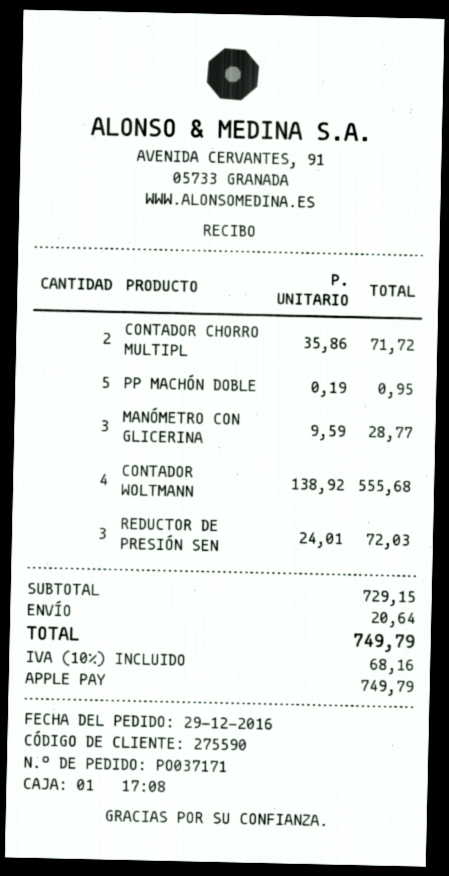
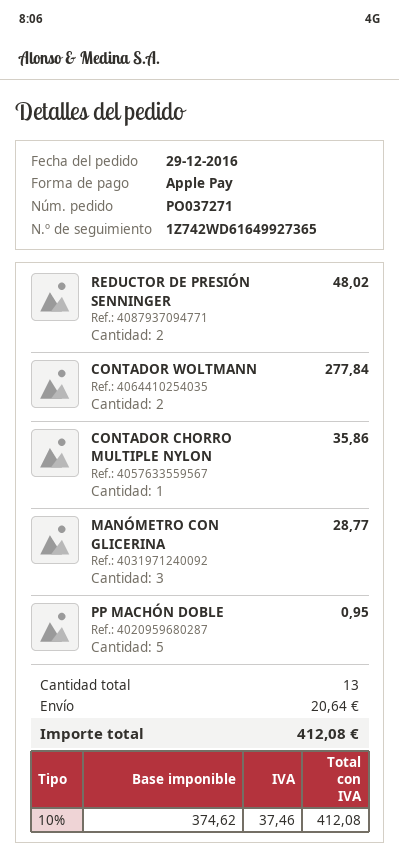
order number: PO037171 -> PO037271
CONTADOR CHORRO MULTIPL: 2 for 71.72 -> 1 for 35.86
CONTADOR WOLTMANN: 4 for 555.68 -> 2 for 277.84
REDUCTOR DE PRESIÓN SEN: 3 for 72.03 -> 2 for 48.02
tax: 10% = 68.16 -> 10% = 37.46
total: 749.79 -> 412.08

